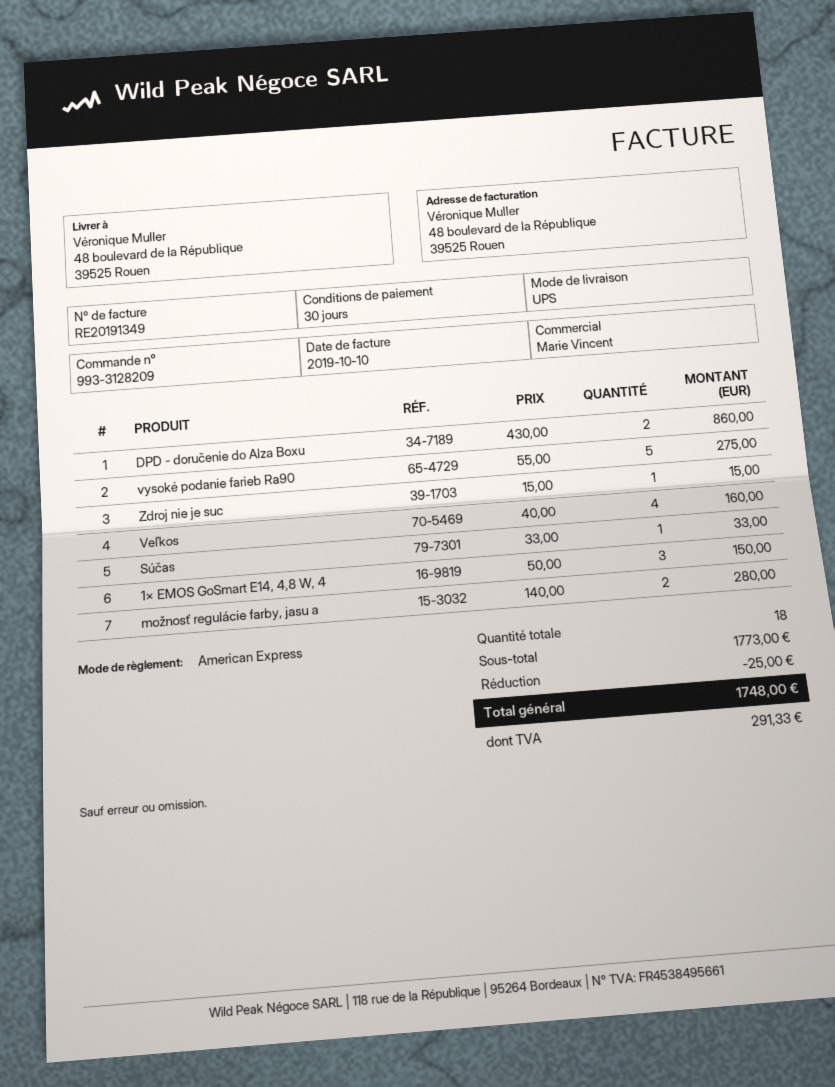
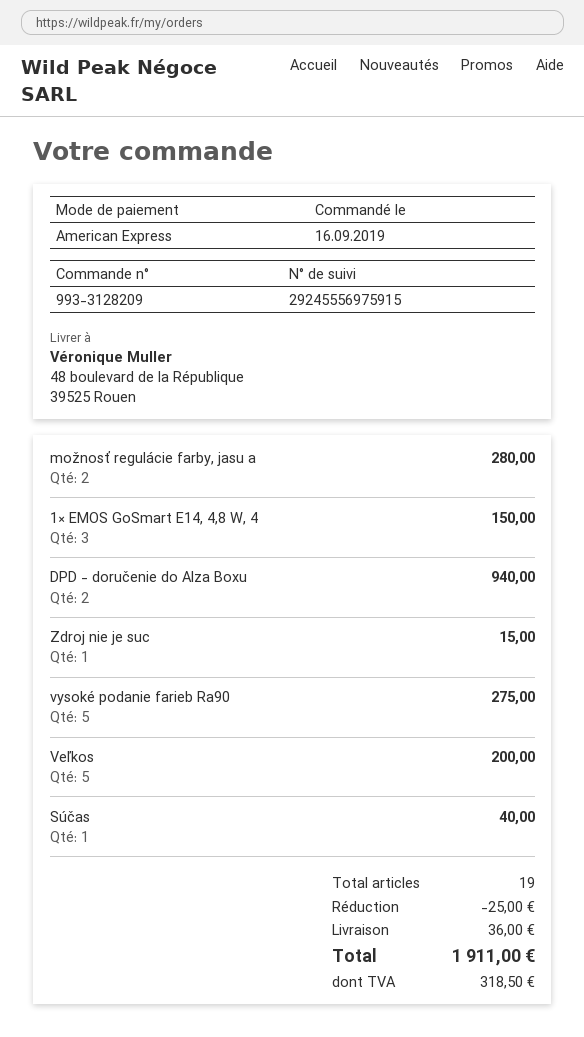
DPD - doručenie do Alza Boxu: 2 for 860.00 -> 2 for 940.00
Veľkos: 4 for 160.00 -> 5 for 200.00
Súčas: 1 for 33.00 -> 1 for 40.00
total quantity: 18 -> 19
shipping: none -> 36.00
tax: 291.33 -> 318.50
total: 1748.00 -> 1911.00

